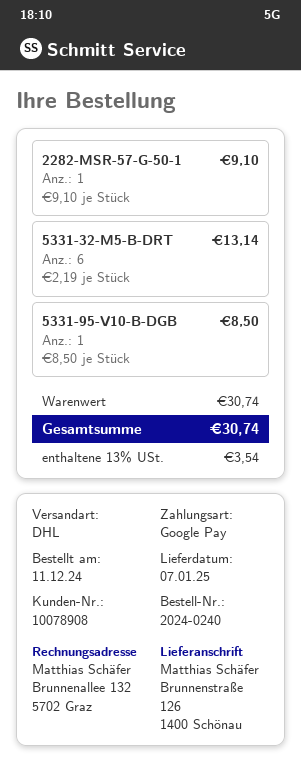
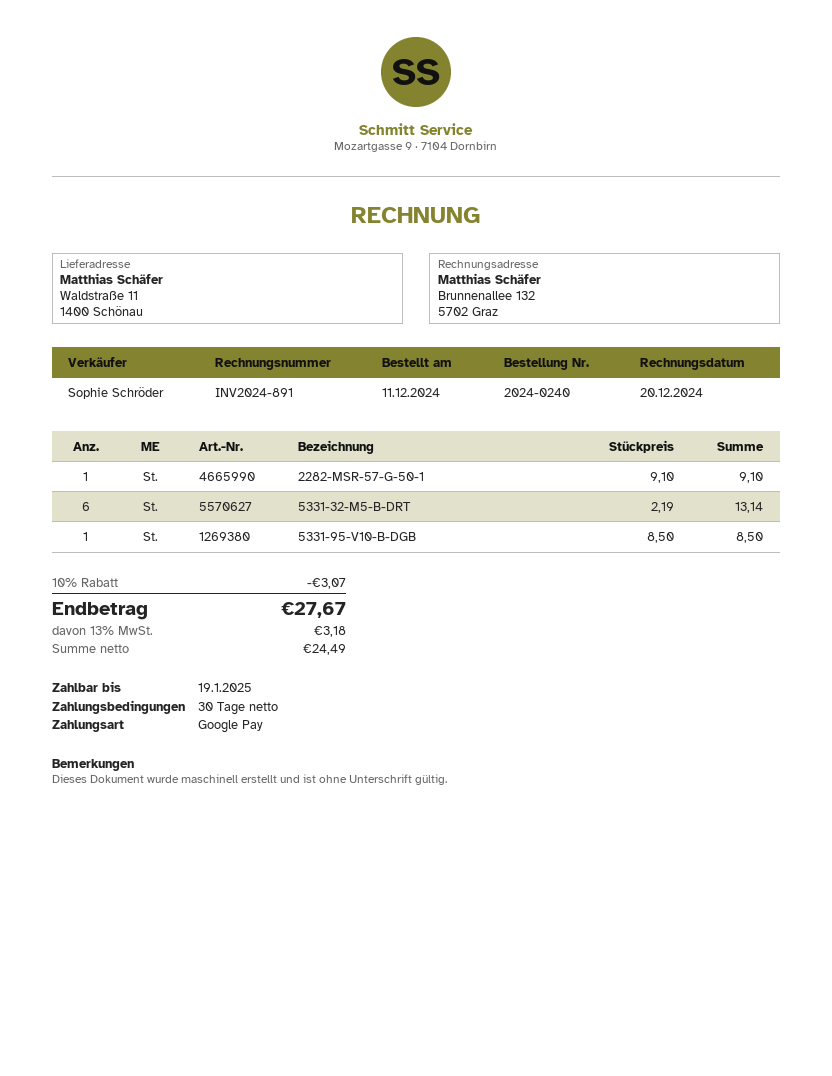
ship to: Brunnenstraße 126, 1400 Schönau -> Waldstraße 11, 1400 Schönau
discount: none -> 10% = 3.07
tax: 13% = 3.54 -> 13% = 3.18
total: 30.74 -> 27.67

